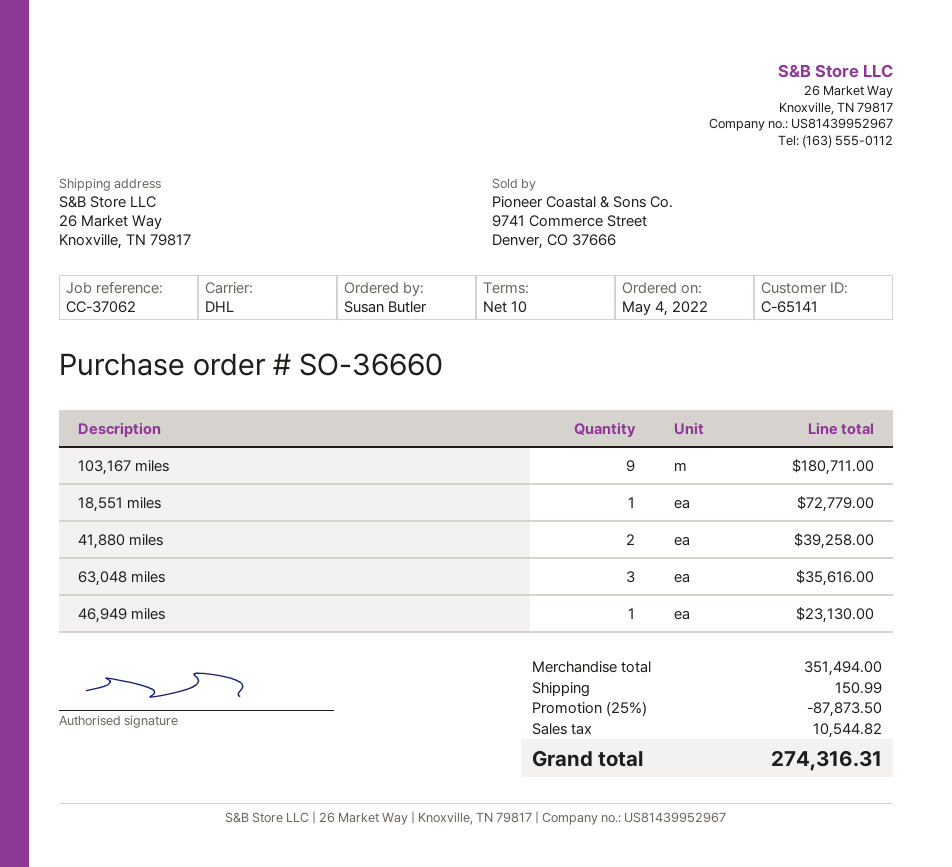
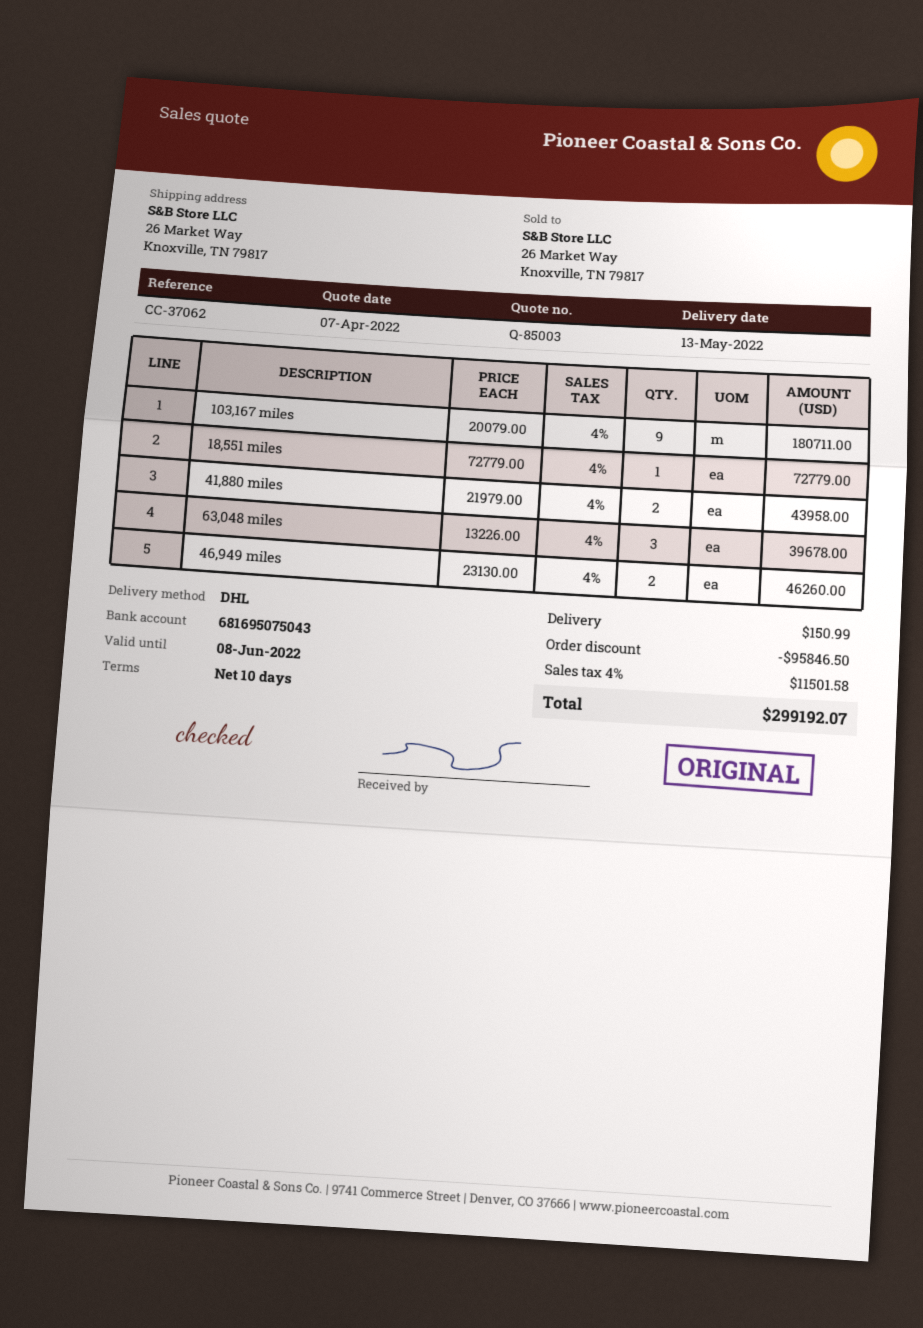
41,880 miles: 2 for 39258.00 -> 2 for 43958.00
63,048 miles: 3 for 35616.00 -> 3 for 39678.00
46,949 miles: 1 for 23130.00 -> 2 for 46260.00
discount: 87873.50 -> 95846.50
tax: 10544.82 -> 11501.58
total: 274316.31 -> 299192.07

